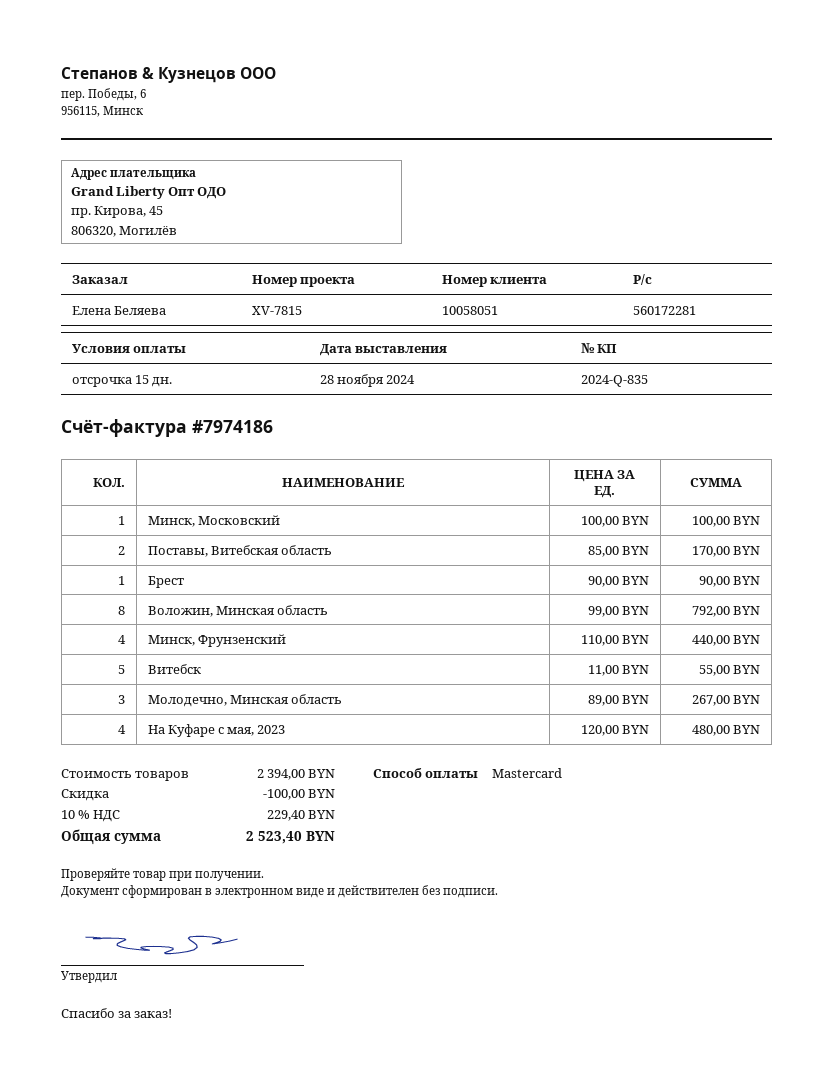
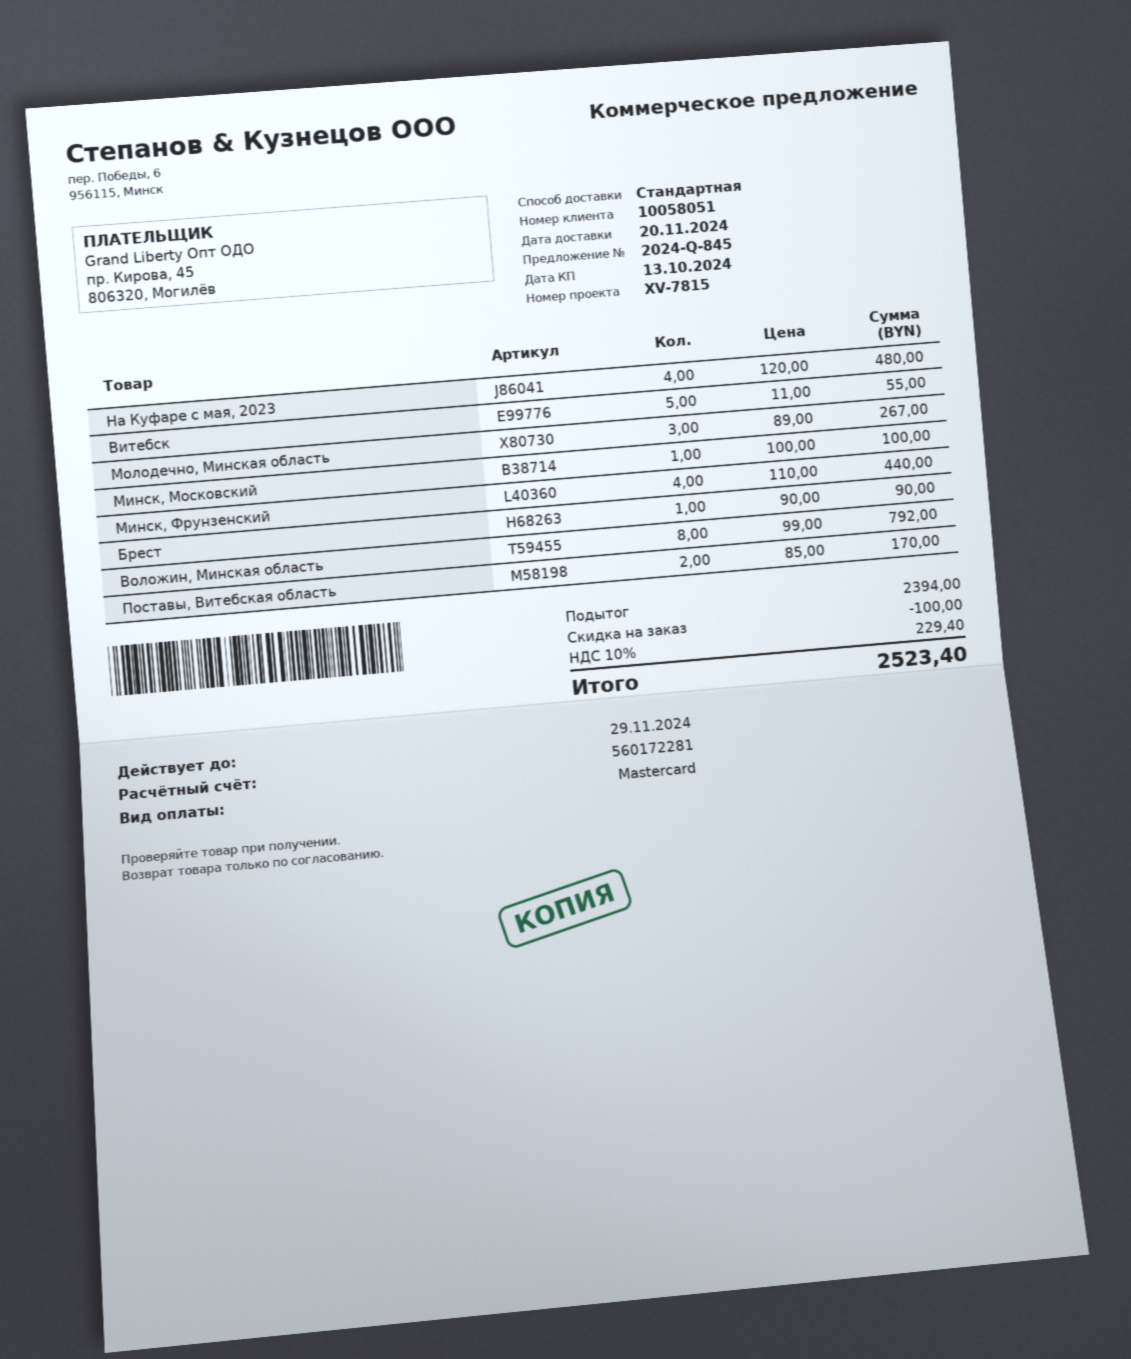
quote number: 2024-Q-835 -> 2024-Q-845

